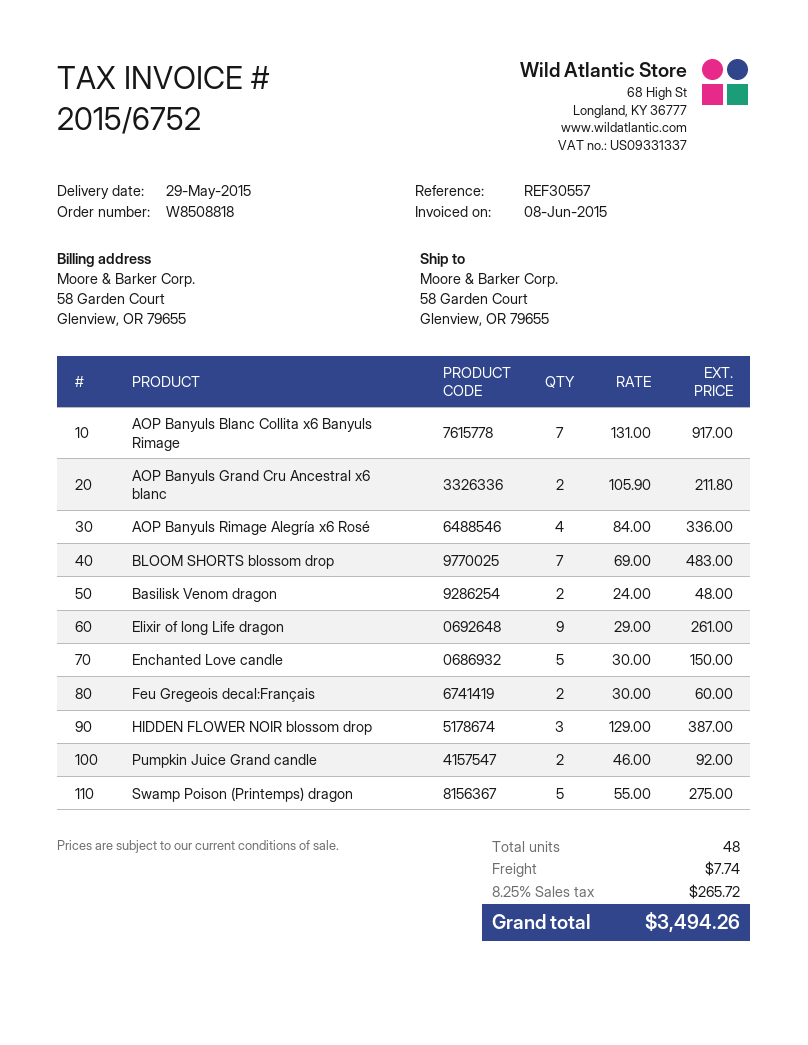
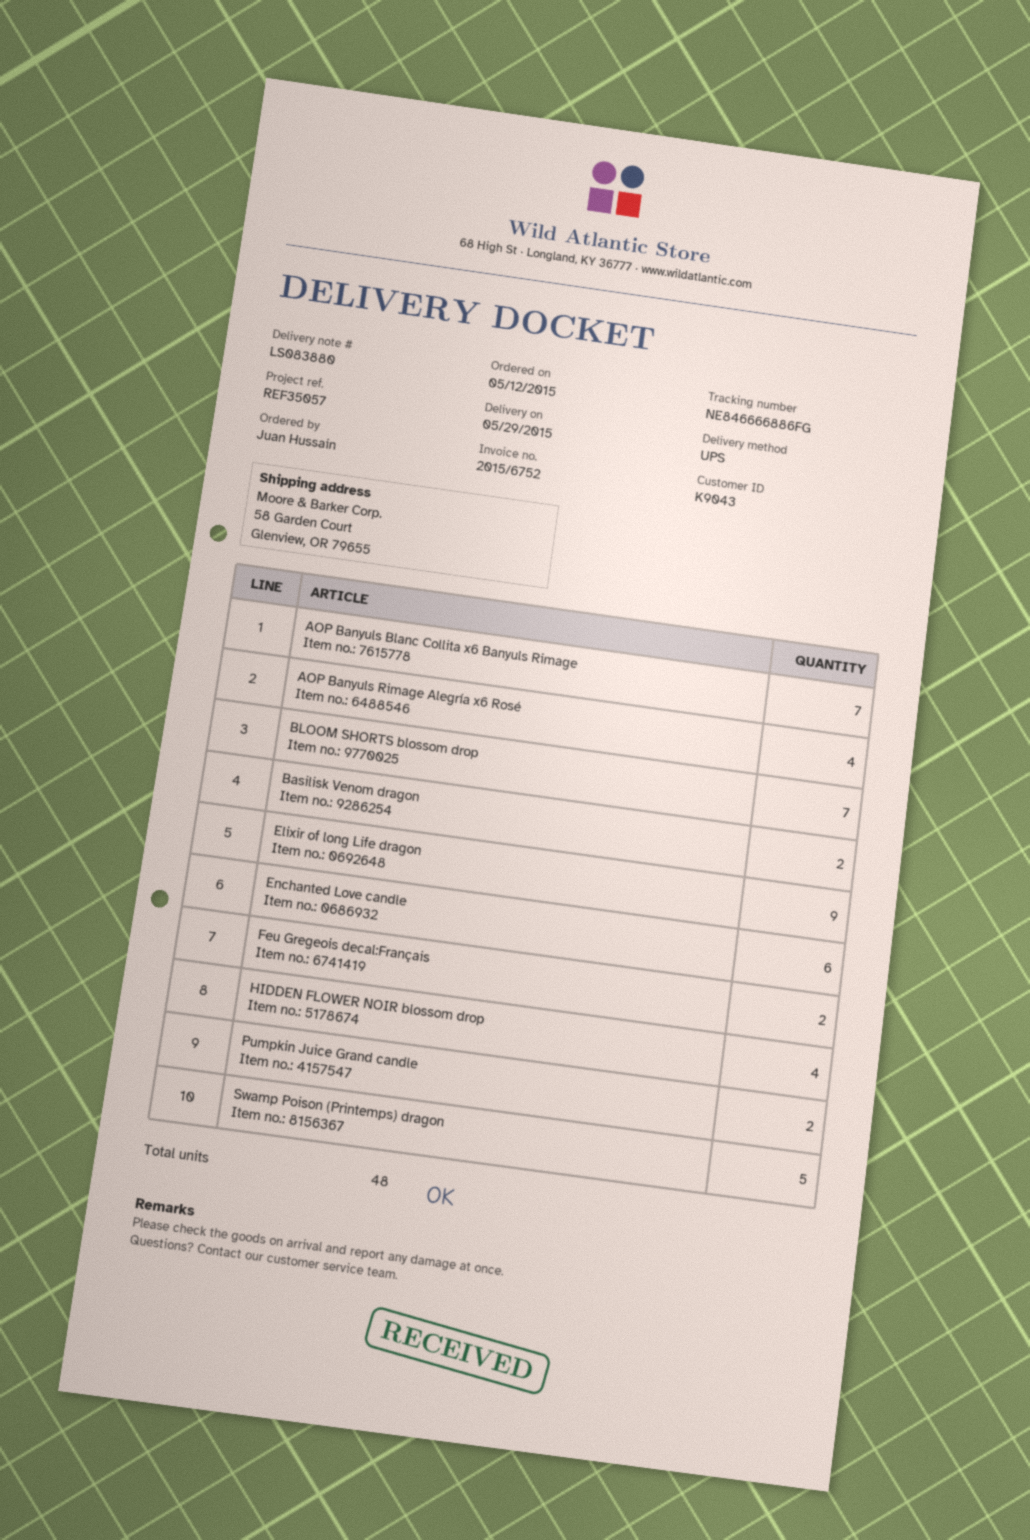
reference: REF30557 -> REF35057
AOP Banyuls Grand Cru Ancestral x6 blanc: 2 -> none
Enchanted Love candle: 5 -> 6
HIDDEN FLOWER NOIR blossom drop: 3 -> 4

